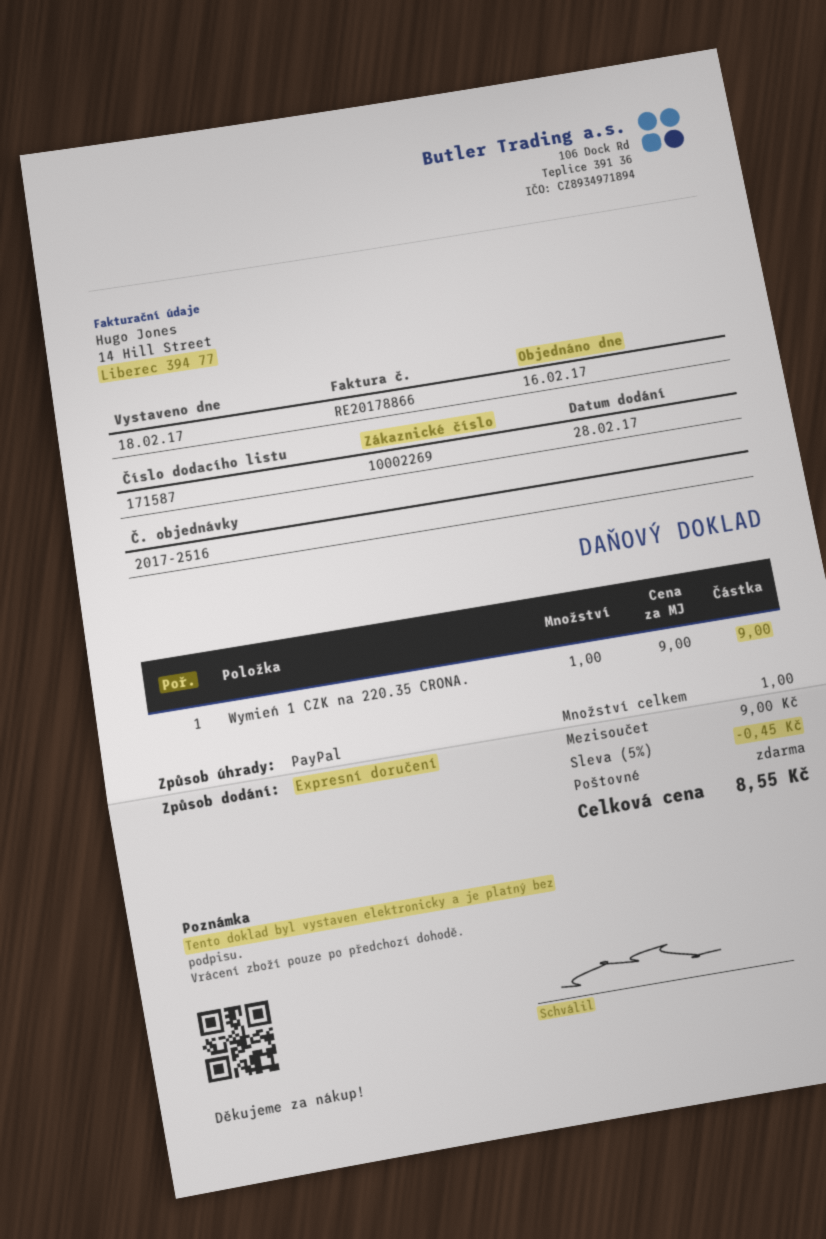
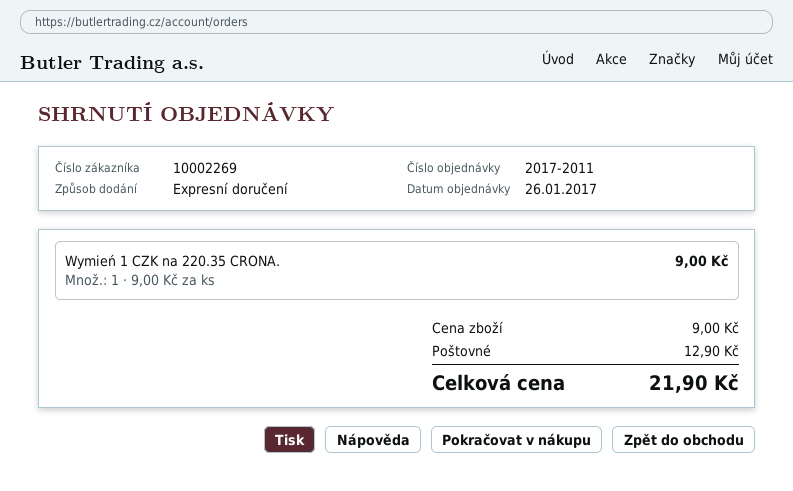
order number: 2017-2516 -> 2017-2011
order date: 2017-02-16 -> 2017-01-26
discount: 5% = 0.45 -> none
shipping: 0.00 -> 12.90
total: 8.55 -> 21.90

